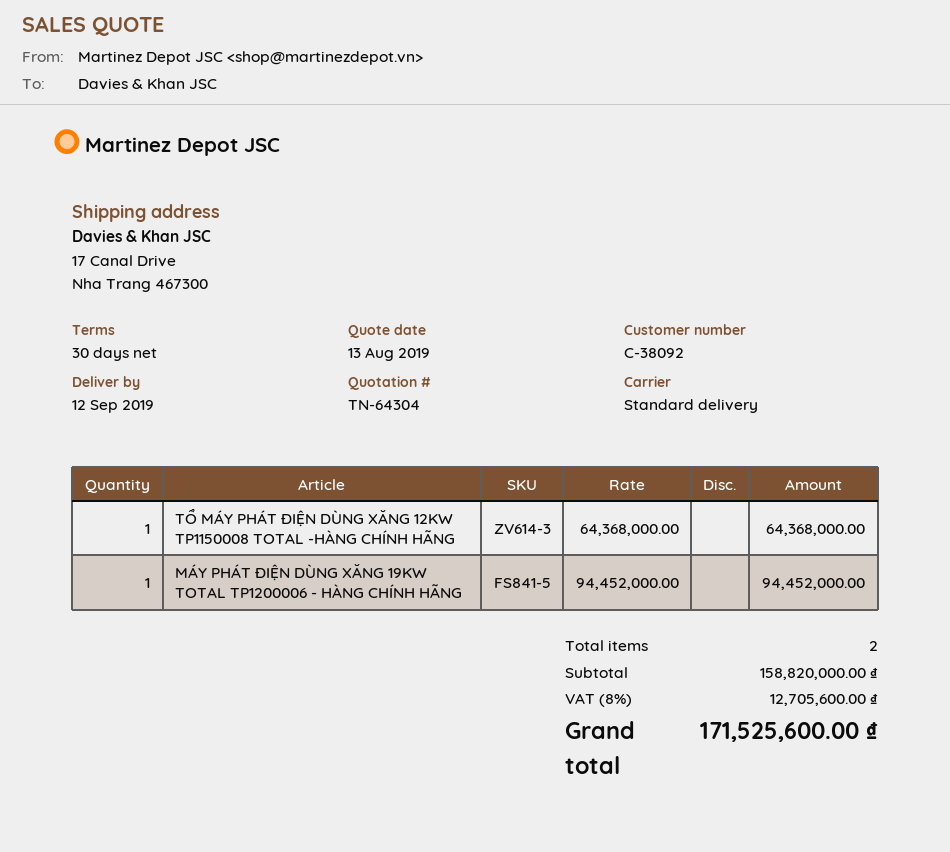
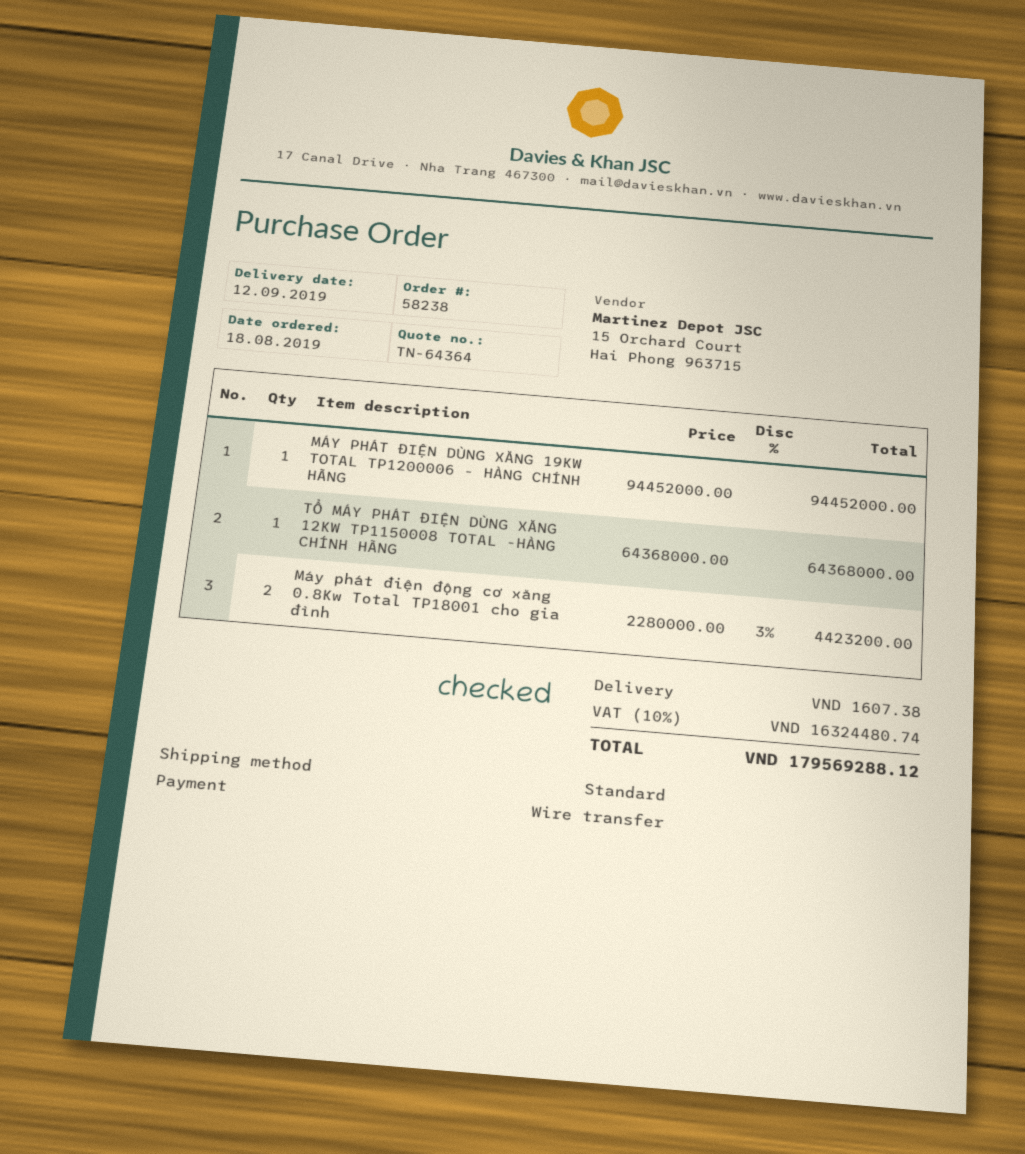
quote number: TN-64304 -> TN-64364
Máy phát điện động cơ xăng 0.8Kw Total TP18001 cho gia đình: none -> 2 x 2280000.00 - 3% = 4423200.00
shipping: none -> 1607.38
tax: 8% = 12705600.00 -> 10% = 16324480.74
total: 171525600.00 -> 179569288.12

